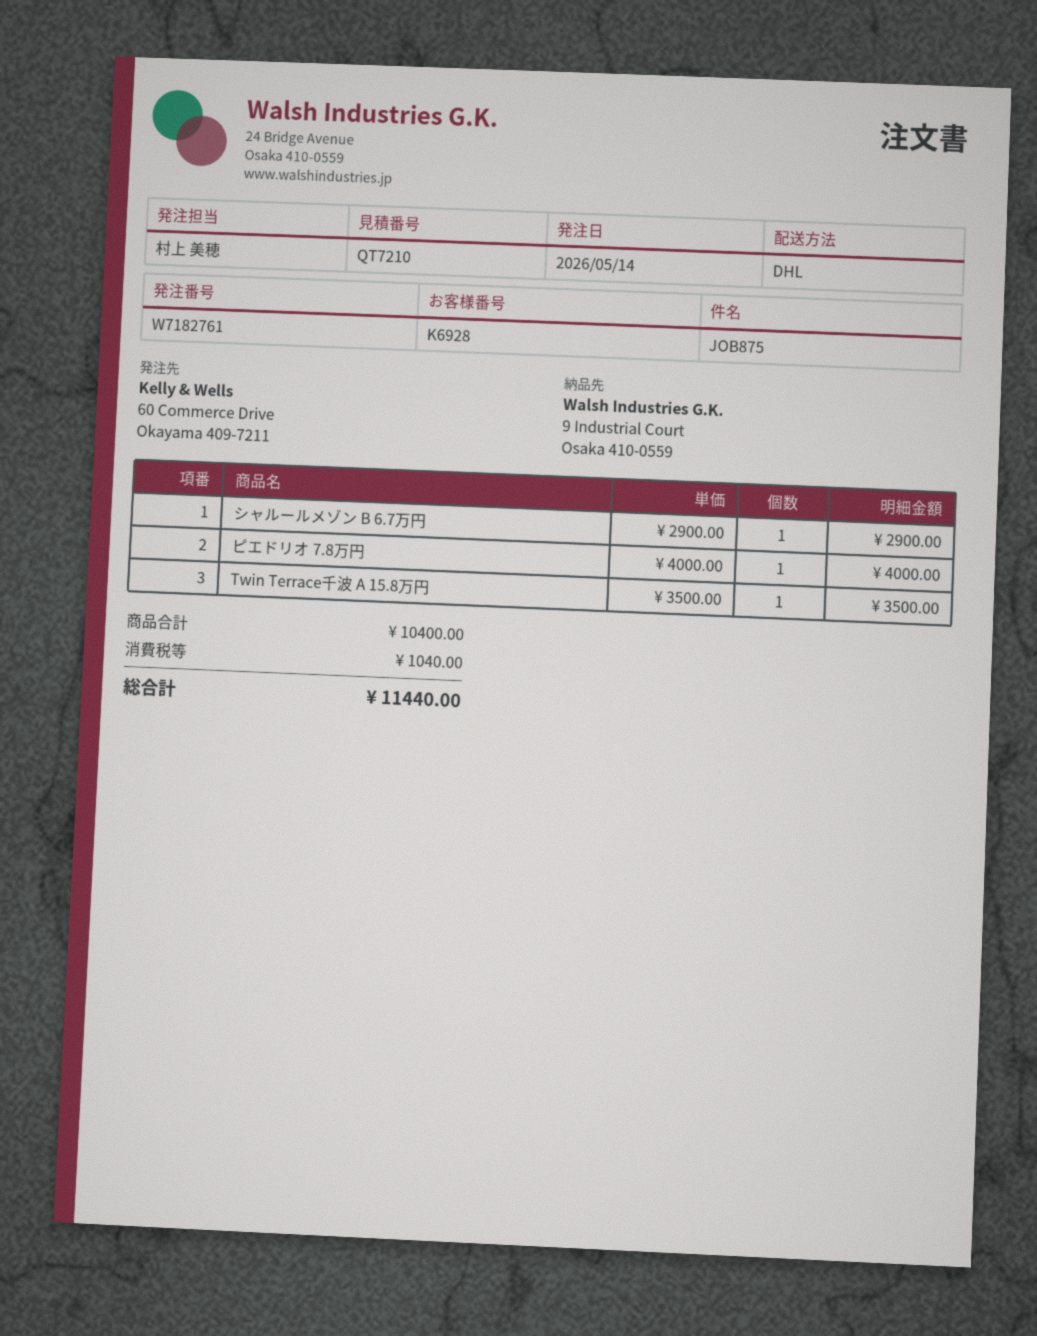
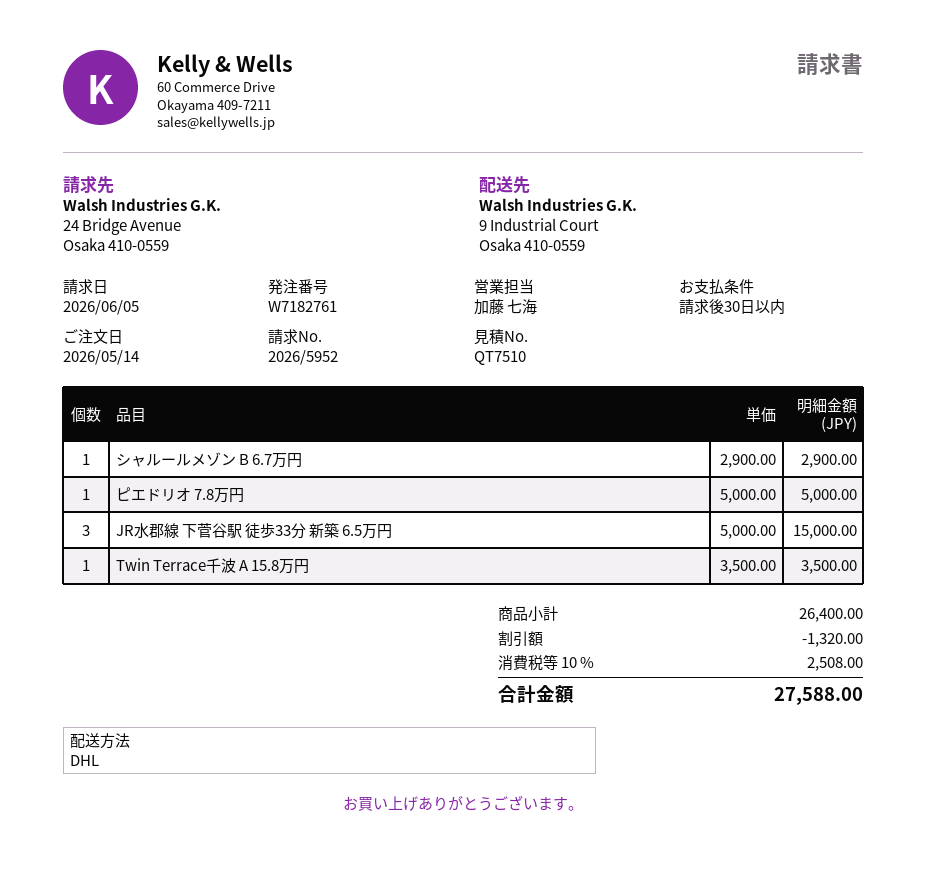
quote number: QT7210 -> QT7510
ピエドリオ 7.8万円: 1 x 4000.00 = 4000.00 -> 1 x 5000.00 = 5000.00
JR水郡線 下菅谷駅 徒歩33分 新築 6.5万円: none -> 3 x 5000.00 = 15000.00
subtotal: 10400.00 -> 26400.00
discount: none -> 1320.00
tax: 1040.00 -> 2508.00
total: 11440.00 -> 27588.00

